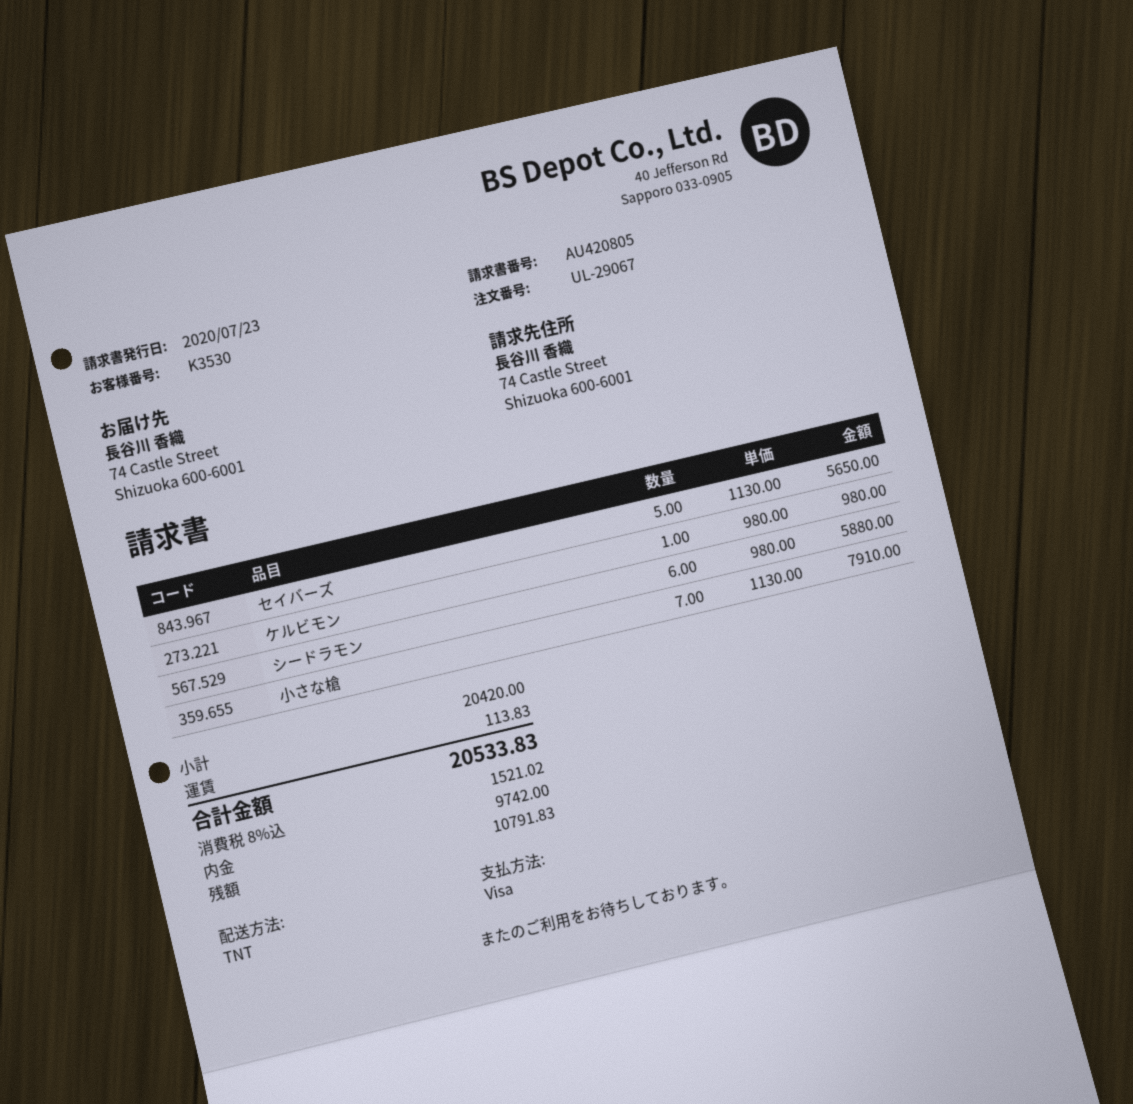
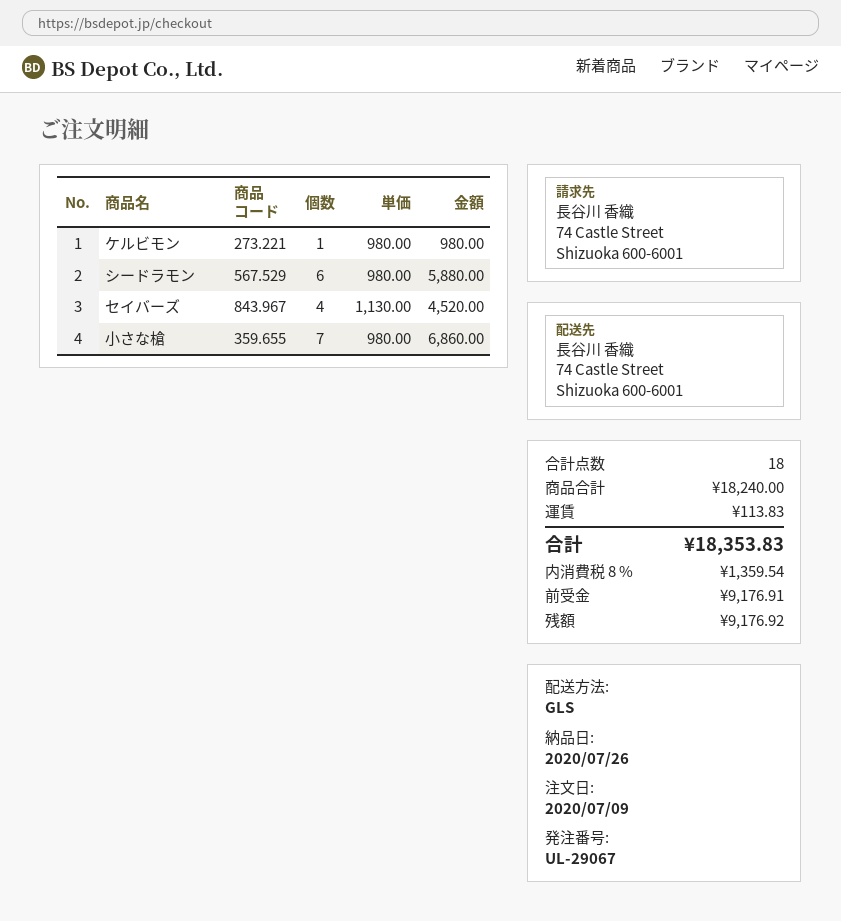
shipping method: TNT -> GLS
セイバーズ: 5 x 1130.00 = 5650.00 -> 4 x 1130.00 = 4520.00
小さな槍: 7 x 1130.00 = 7910.00 -> 7 x 980.00 = 6860.00
subtotal: 20420.00 -> 18240.00
tax: 8% = 1521.02 -> 8% = 1359.54
total: 20533.83 -> 18353.83
deposit: 9742.00 -> 9176.91
balance: 10791.83 -> 9176.92

